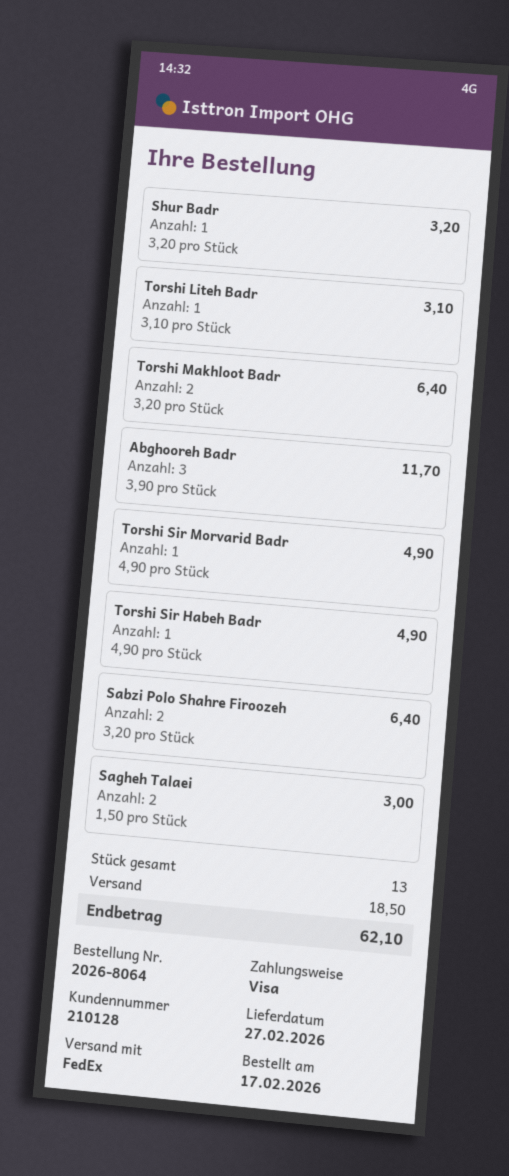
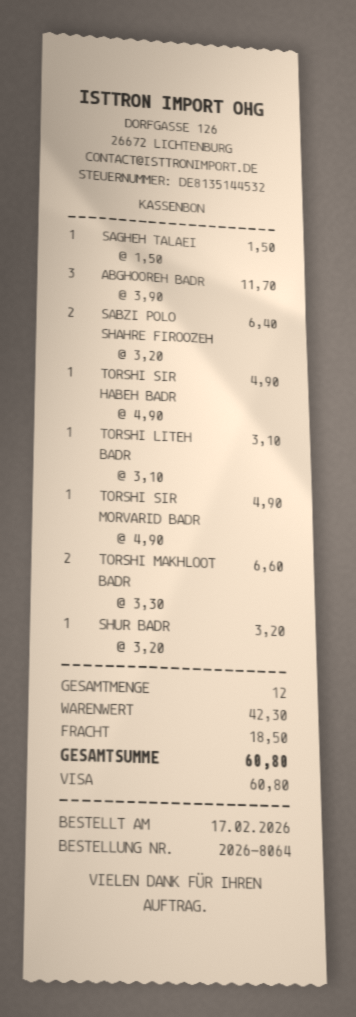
Torshi Makhloot Badr: 2 x 3.20 = 6.40 -> 2 x 3.30 = 6.60
Sagheh Talaei: 2 x 1.50 = 3.00 -> 1 x 1.50 = 1.50
total quantity: 13 -> 12
total: 62.10 -> 60.80

